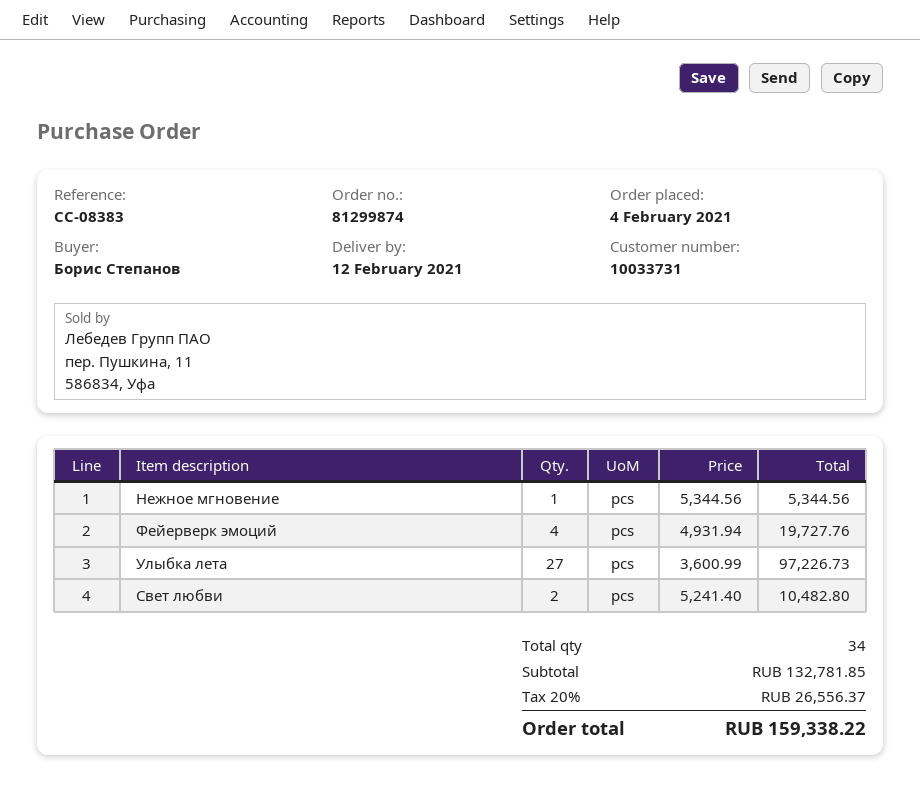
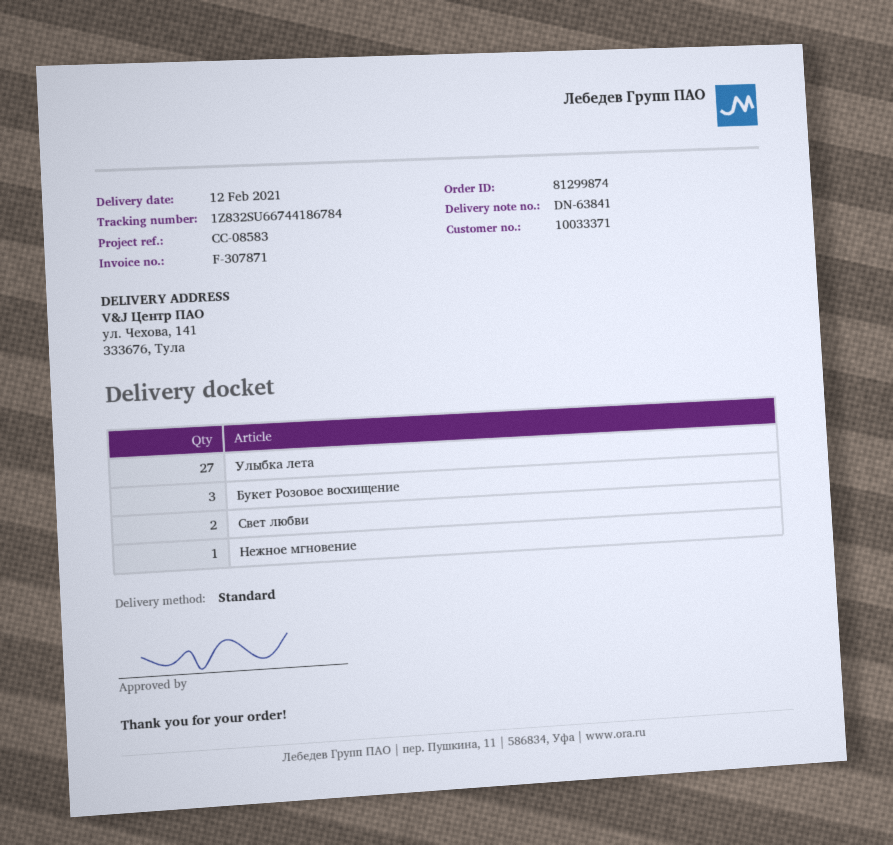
customer number: 10033731 -> 10033371
reference: CC-08383 -> CC-08583
Фейерверк эмоций: 4 -> none
Букет Розовое восхищение: none -> 3

